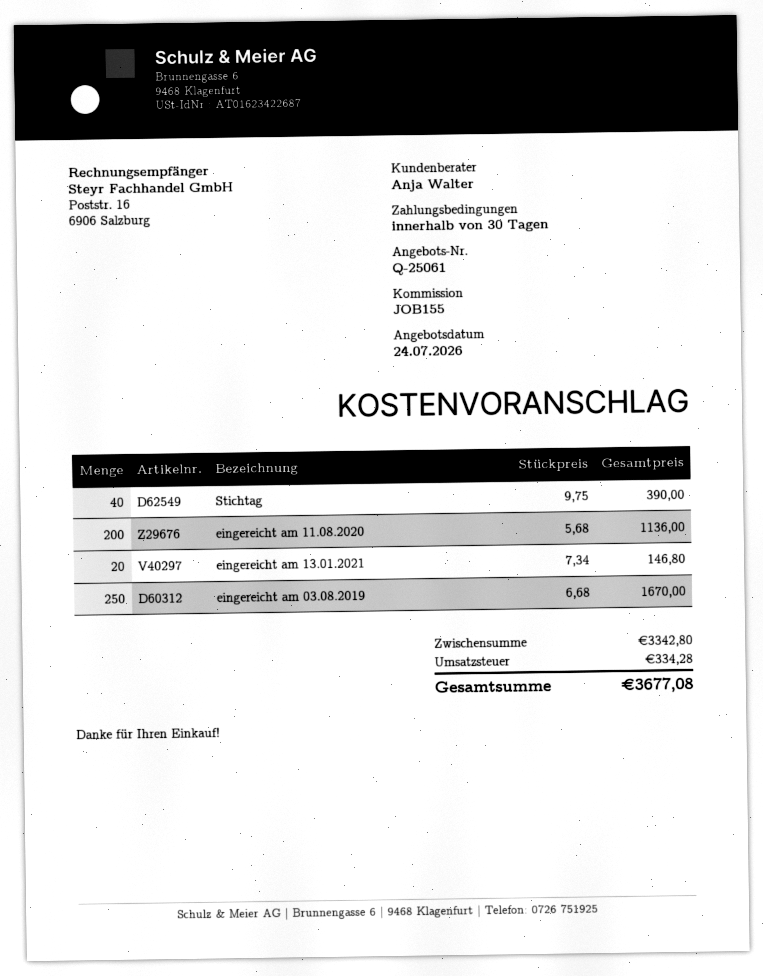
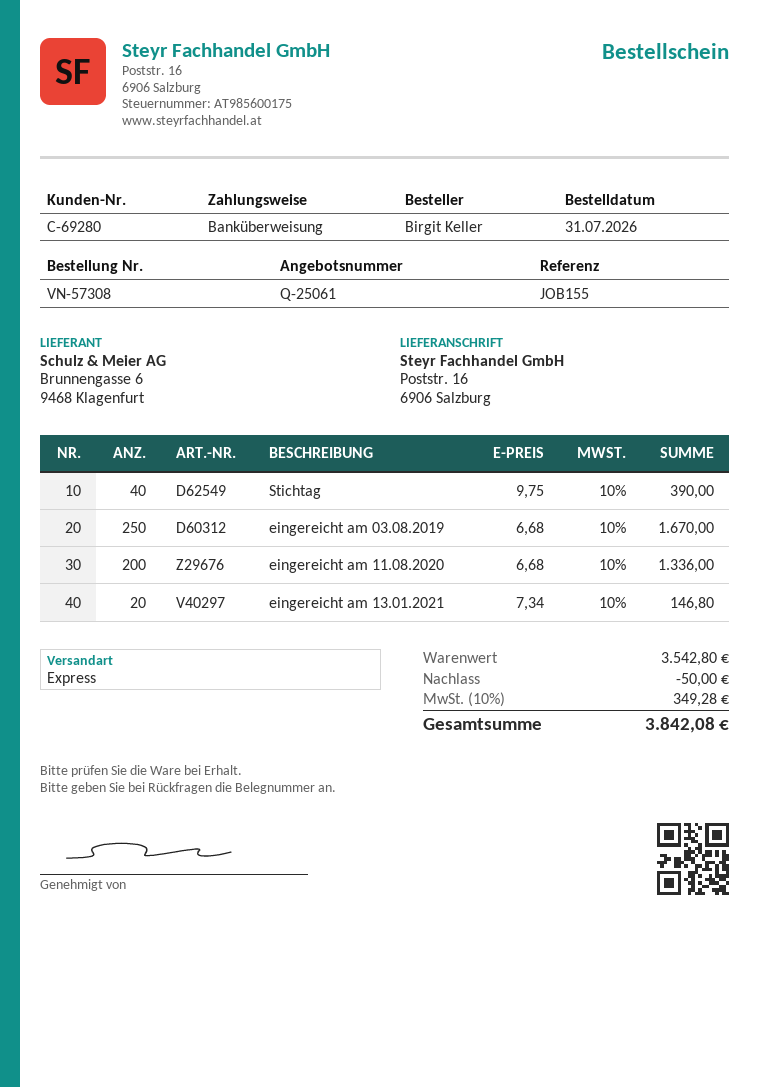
eingereicht am 11.08.2020: 200 x 5.68 = 1136.00 -> 200 x 6.68 = 1336.00
subtotal: 3342.80 -> 3542.80
discount: none -> 50.00
tax: 334.28 -> 349.28
total: 3677.08 -> 3842.08

